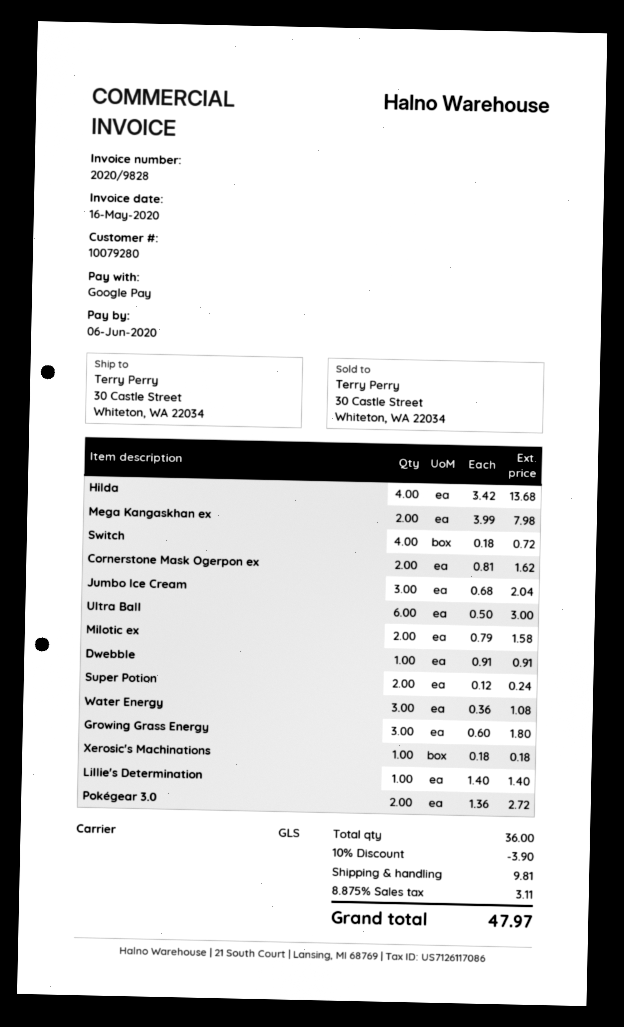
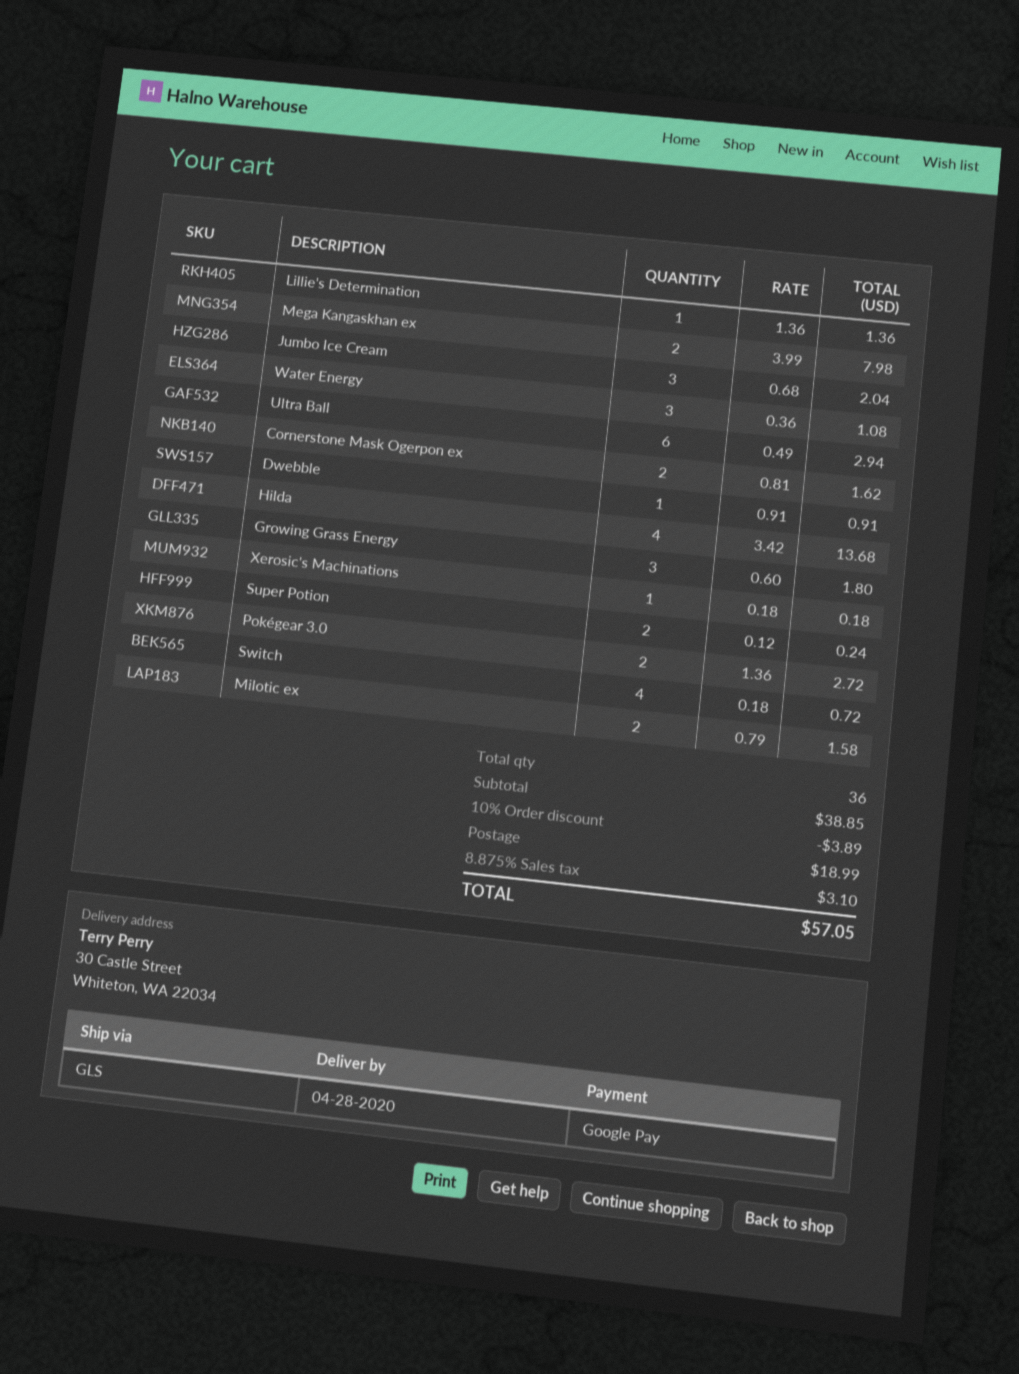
Ultra Ball: 6 x 0.50 = 3.00 -> 6 x 0.49 = 2.94
Lillie's Determination: 1 x 1.40 = 1.40 -> 1 x 1.36 = 1.36
discount: 10% = 3.90 -> 10% = 3.89
shipping: 9.81 -> 18.99
tax: 8.875% = 3.11 -> 8.875% = 3.10
total: 47.97 -> 57.05

